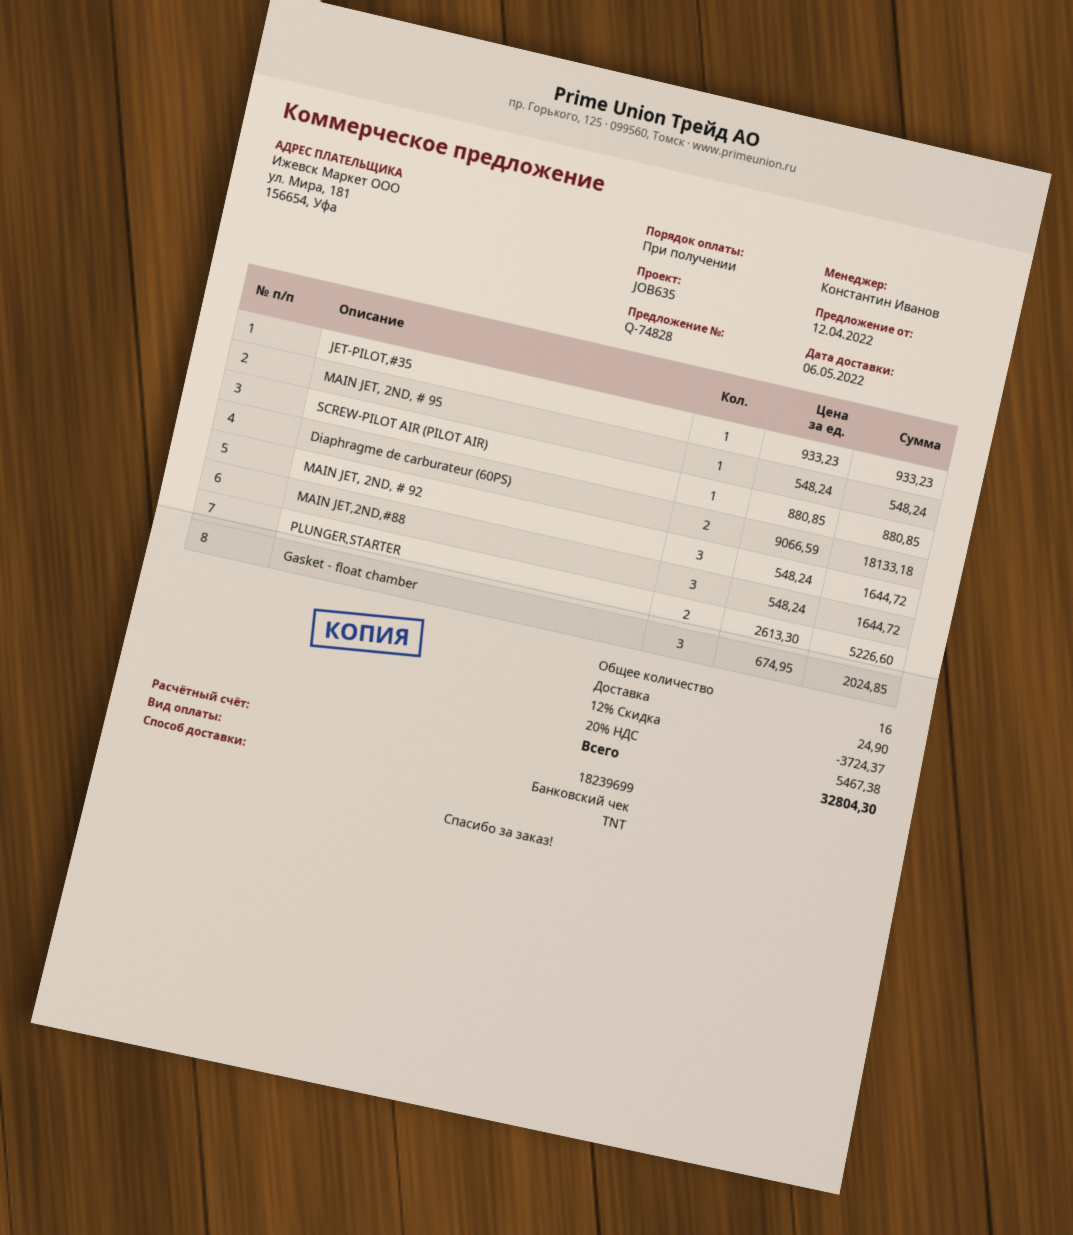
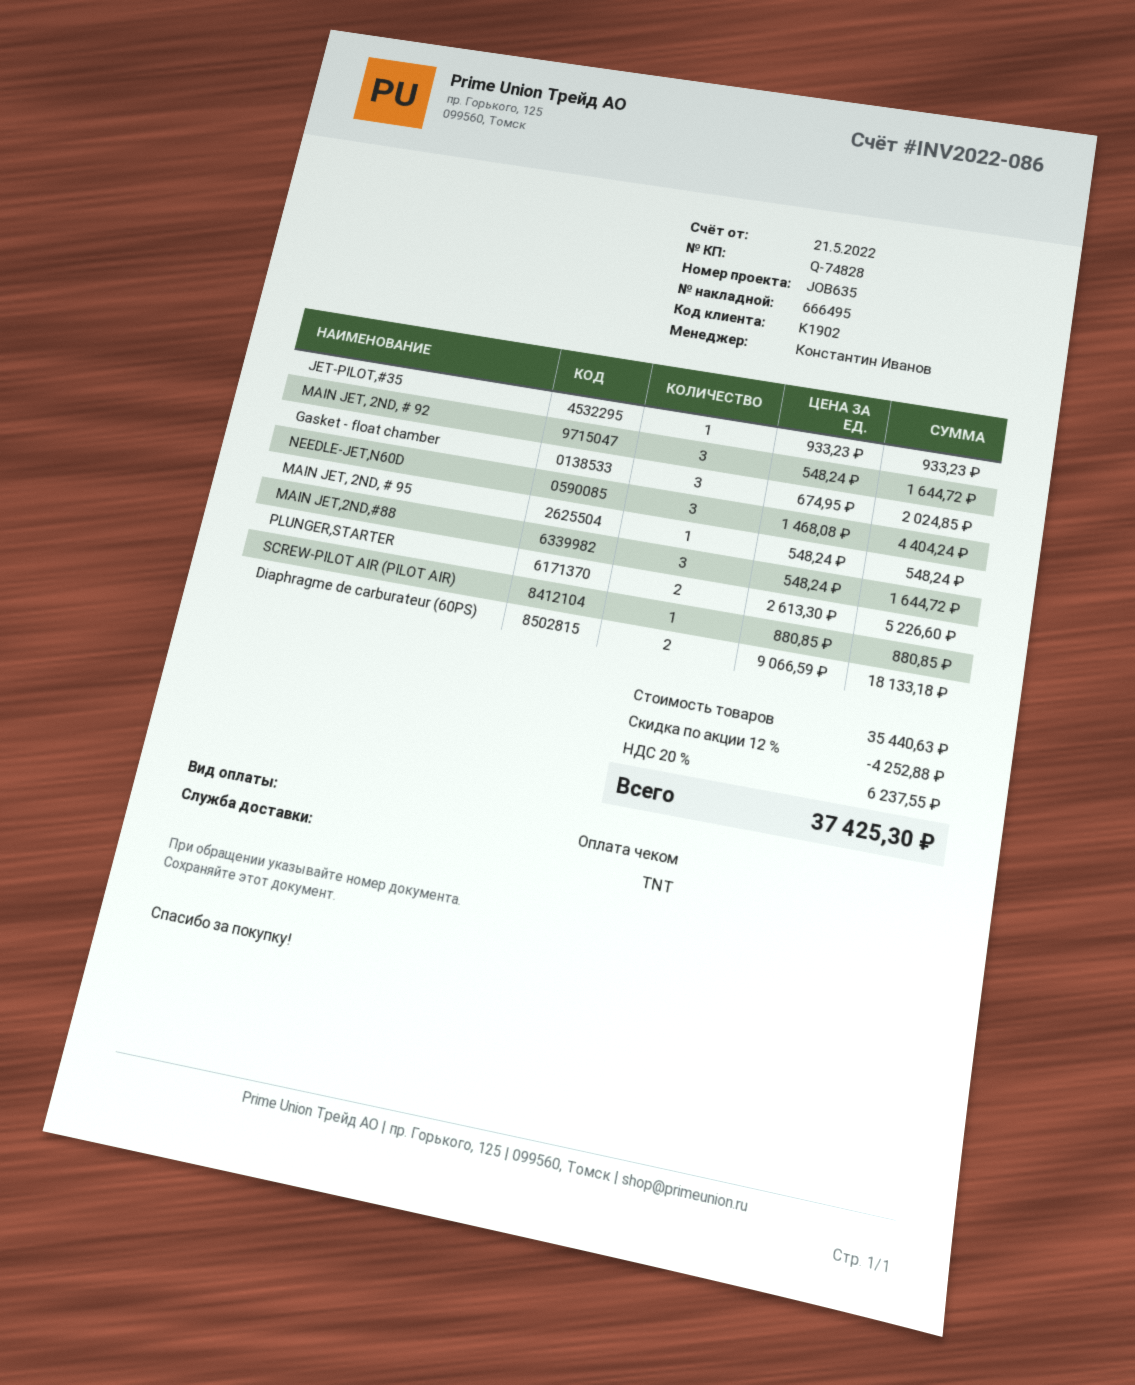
NEEDLE-JET,N60D: none -> 3 x 1468.08 = 4404.24
discount: 12% = 3724.37 -> 12% = 4252.88
shipping: 24.90 -> none
tax: 20% = 5467.38 -> 20% = 6237.55
total: 32804.30 -> 37425.30

